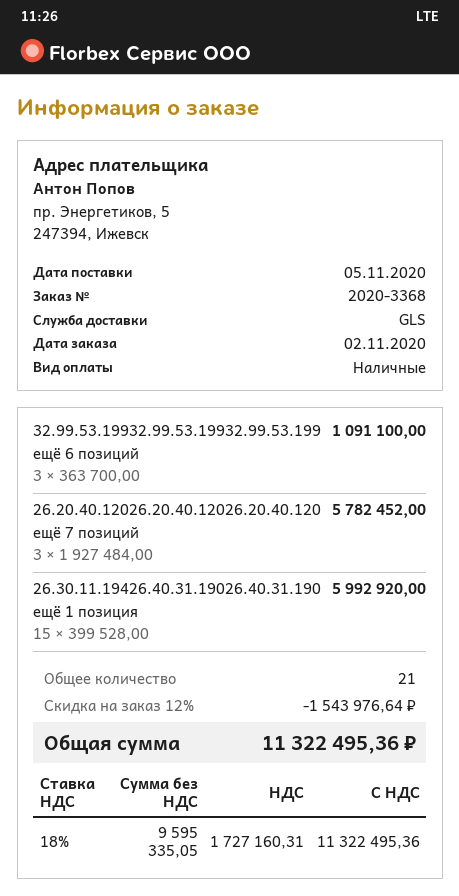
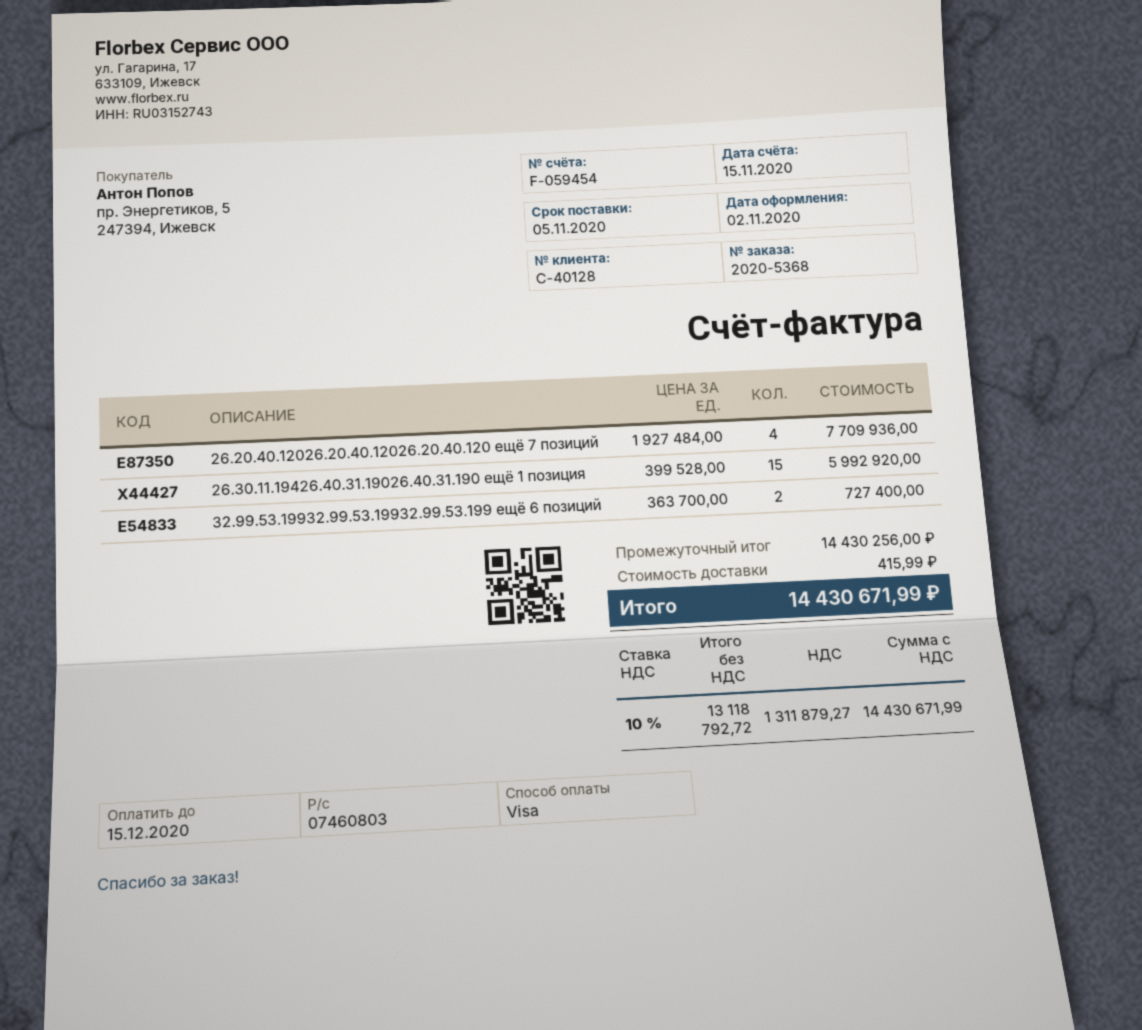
order number: 2020-3368 -> 2020-5368
payment method: cash -> Visa
32.99.53.19932.99.53.19932.99.53.199 ещё 6 позиций: 3 x 363700.00 = 1091100.00 -> 2 x 363700.00 = 727400.00
26.20.40.12026.20.40.12026.20.40.120 ещё 7 позиций: 3 x 1927484.00 = 5782452.00 -> 4 x 1927484.00 = 7709936.00
discount: 12% = 1543976.64 -> none
shipping: none -> 415.99
net: 9595335.05 -> 13118792.72
tax: 18% = 1727160.31 -> 10% = 1311879.27
total: 11322495.36 -> 14430671.99

